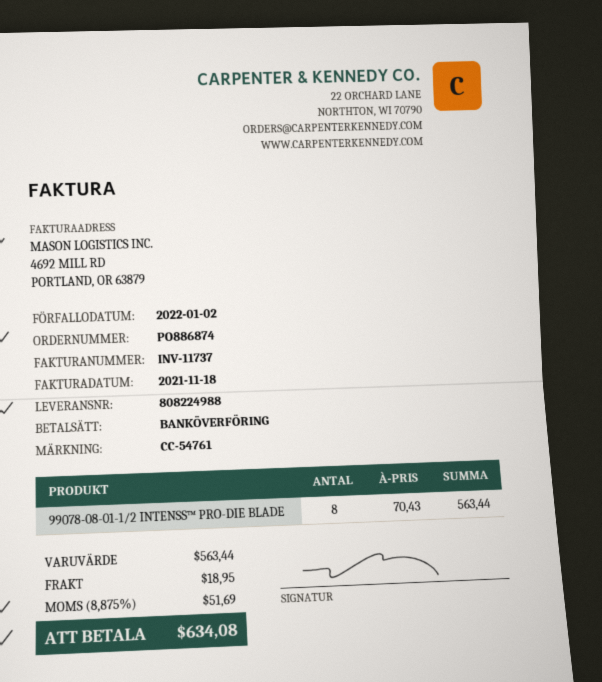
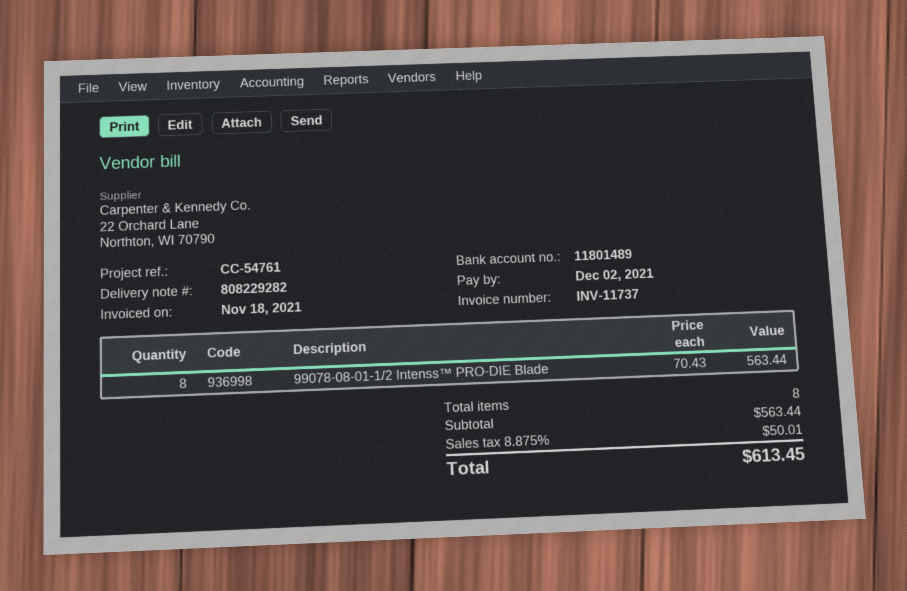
delivery note number: 808224988 -> 808229282
due date: 2022-01-02 -> 2021-12-02
shipping: 18.95 -> none
tax: 8.875% = 51.69 -> 8.875% = 50.01
total: 634.08 -> 613.45

